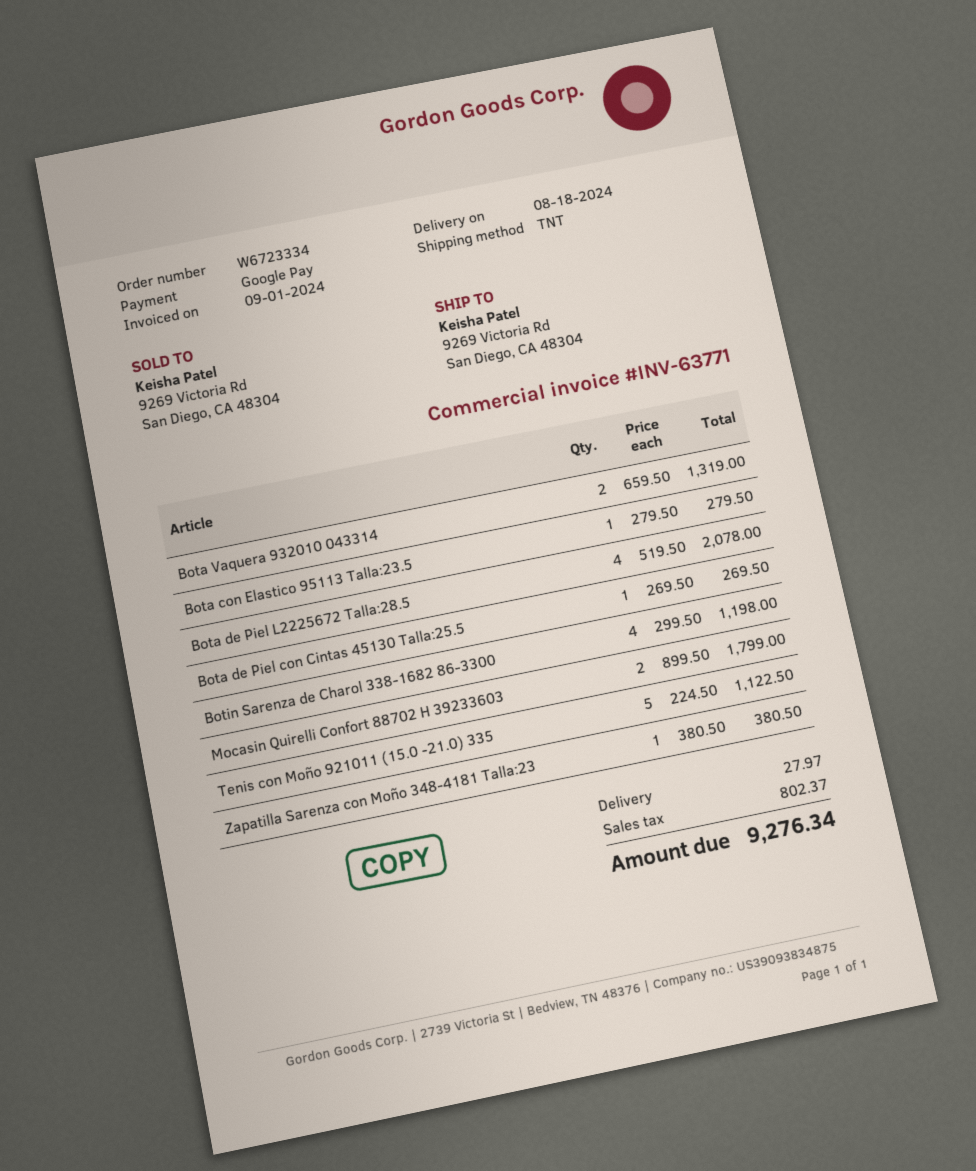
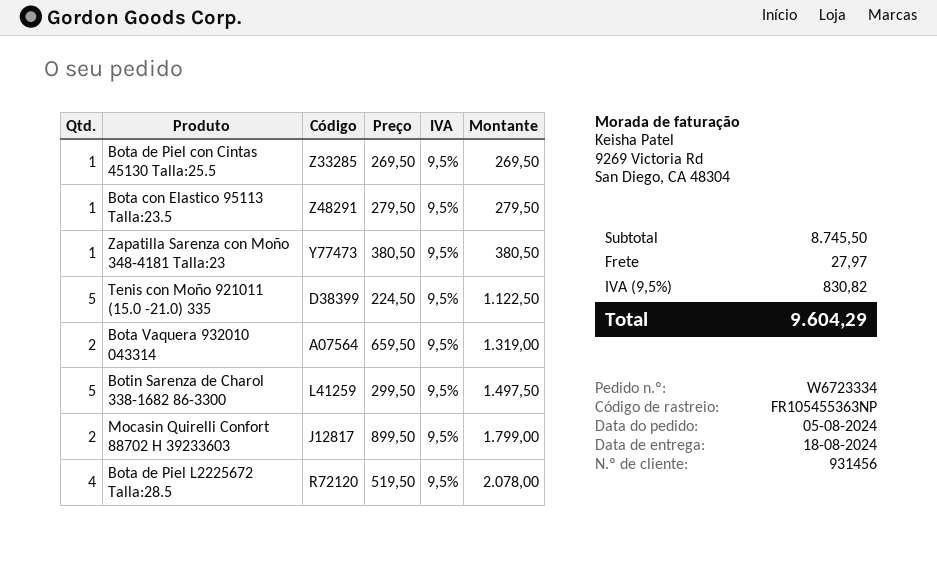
Botin Sarenza de Charol 338-1682 86-3300: 4 x 299.50 = 1198.00 -> 5 x 299.50 = 1497.50
tax: 802.37 -> 830.82
total: 9276.34 -> 9604.29

